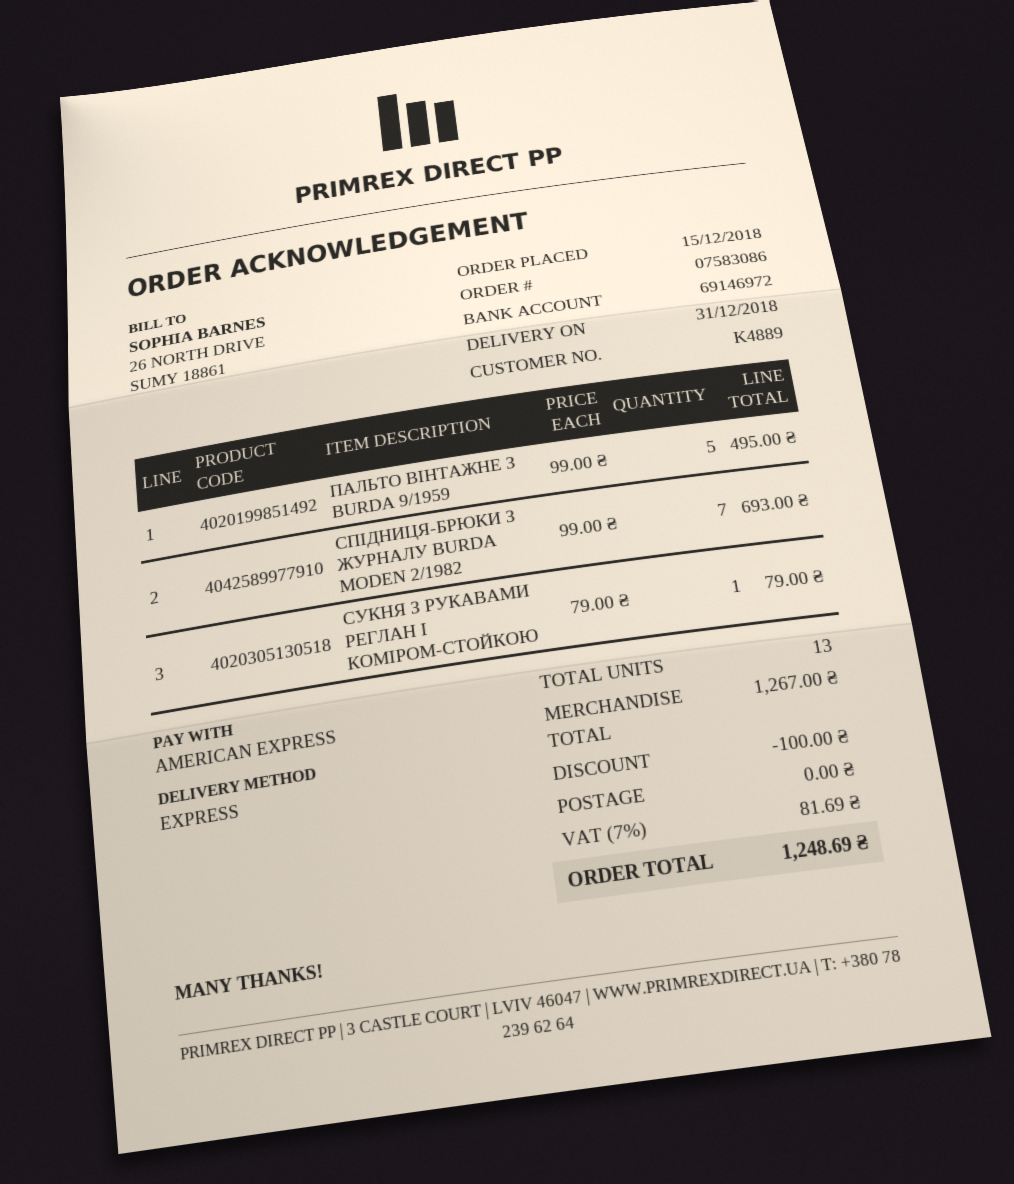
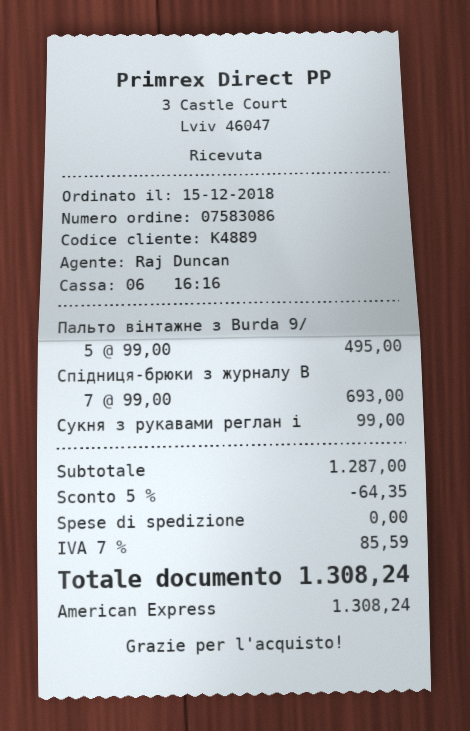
СУКНЯ З РУКАВАМИ РЕГЛАН І КОМІРОМ-СТОЙКОЮ: 1 x 79.00 = 79.00 -> 1 x 99.00 = 99.00
subtotal: 1267.00 -> 1287.00
discount: 100.00 -> 64.35
tax: 7% = 81.69 -> 7% = 85.59
total: 1248.69 -> 1308.24

